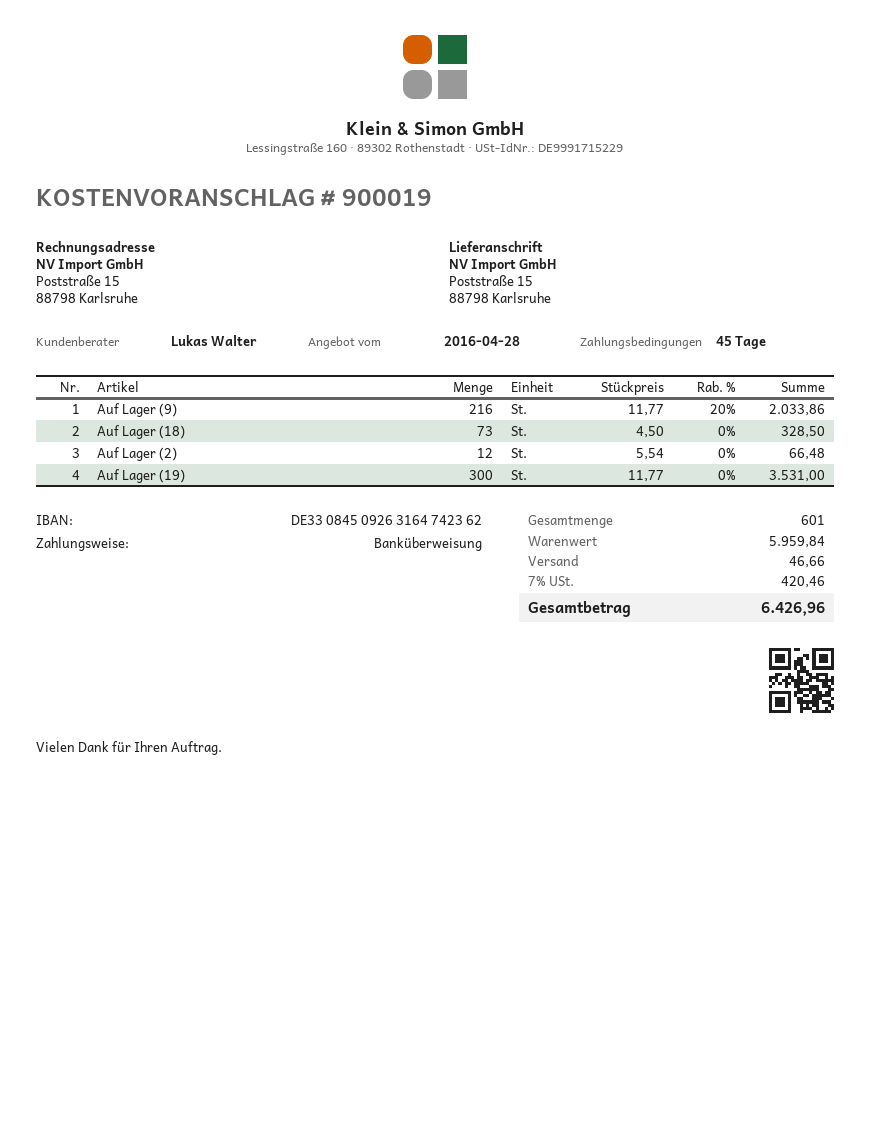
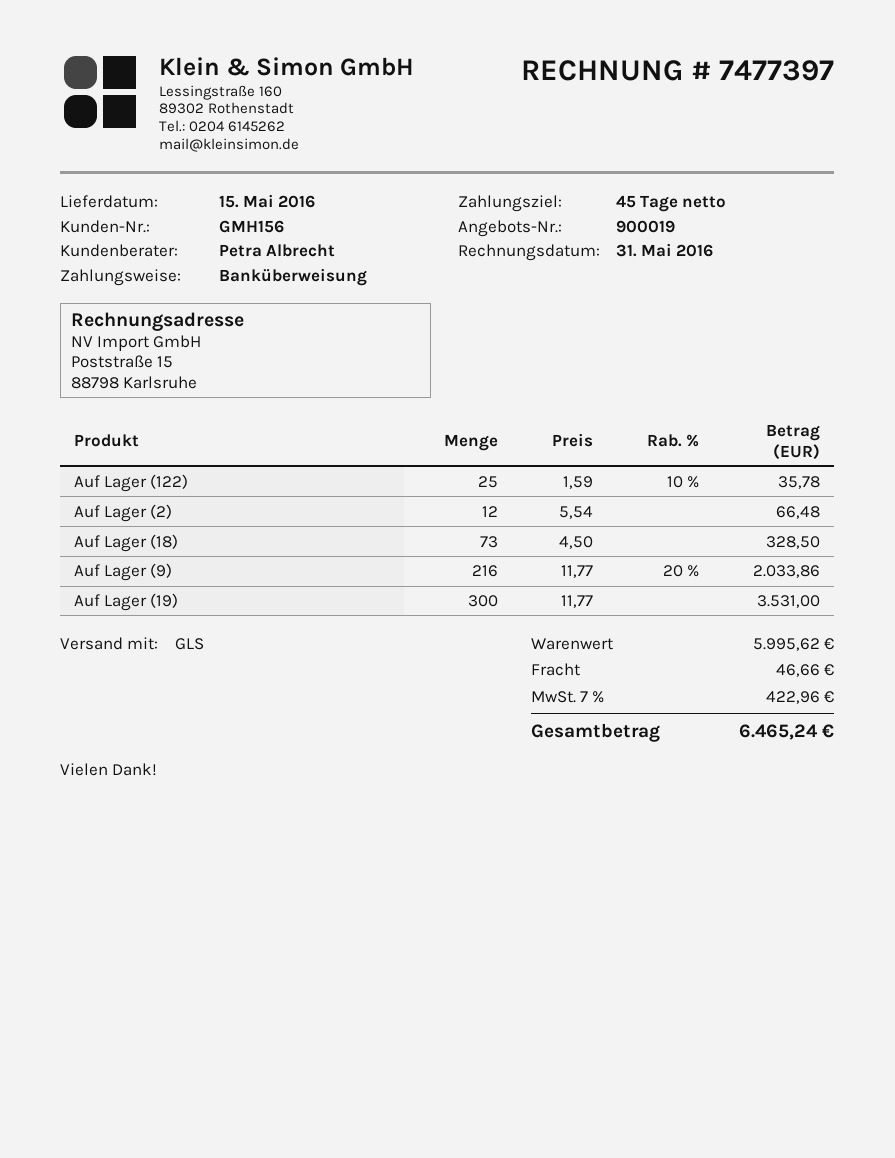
sales rep: Lukas Walter -> Petra Albrecht
Auf Lager (122): none -> 25 x 1.59 - 10% = 35.78
subtotal: 5959.84 -> 5995.62
tax: 7% = 420.46 -> 7% = 422.96
total: 6426.96 -> 6465.24

